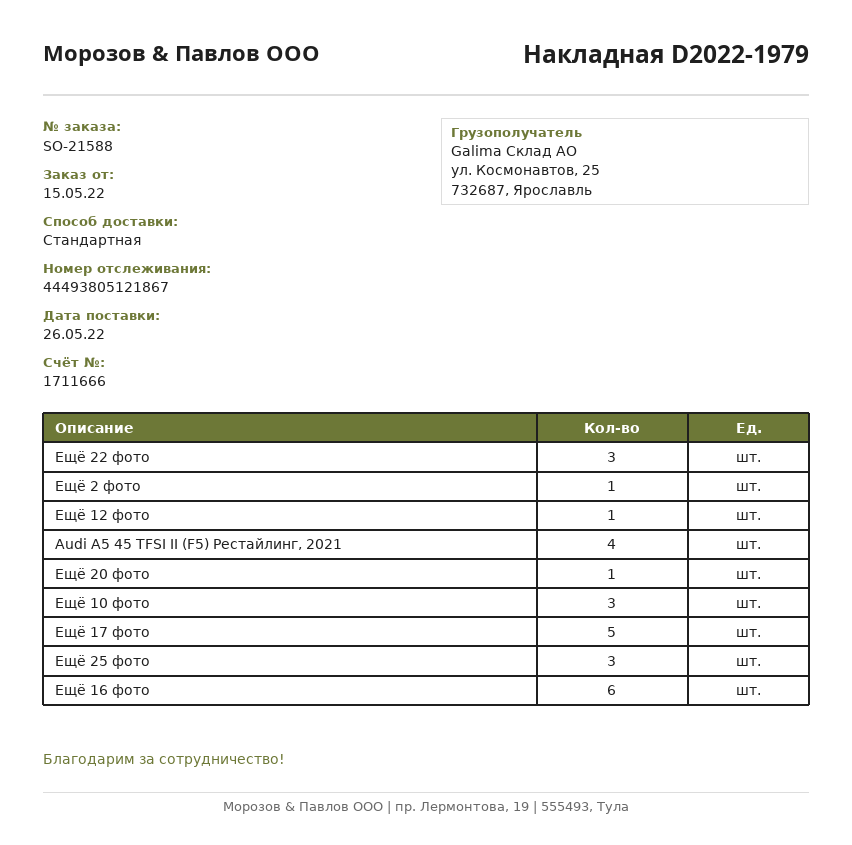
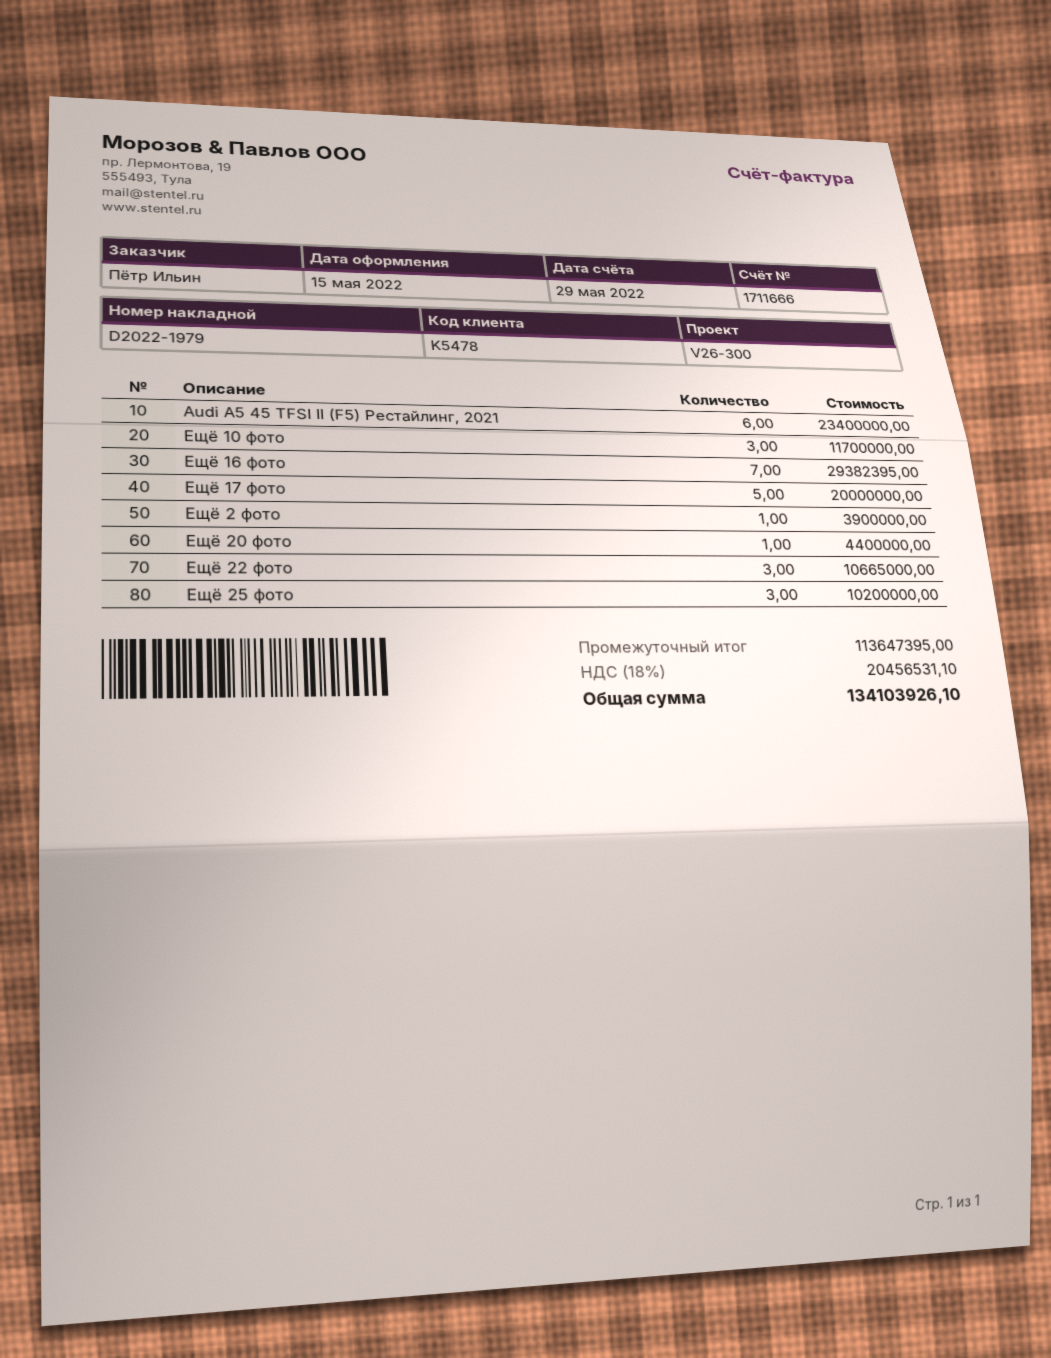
Ещё 12 фото: 1 -> none
Audi A5 45 TFSI II (F5) Рестайлинг, 2021: 4 -> 6
Ещё 16 фото: 6 -> 7

